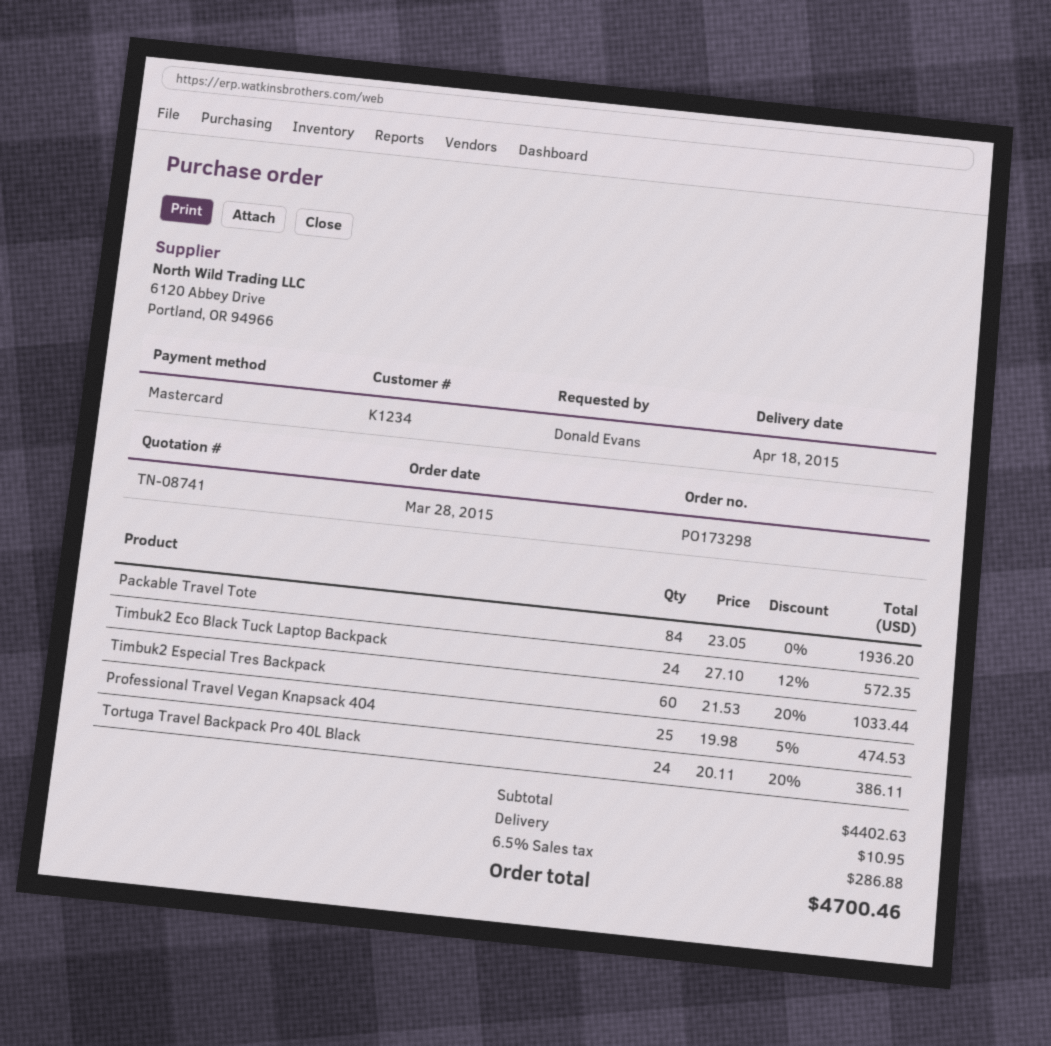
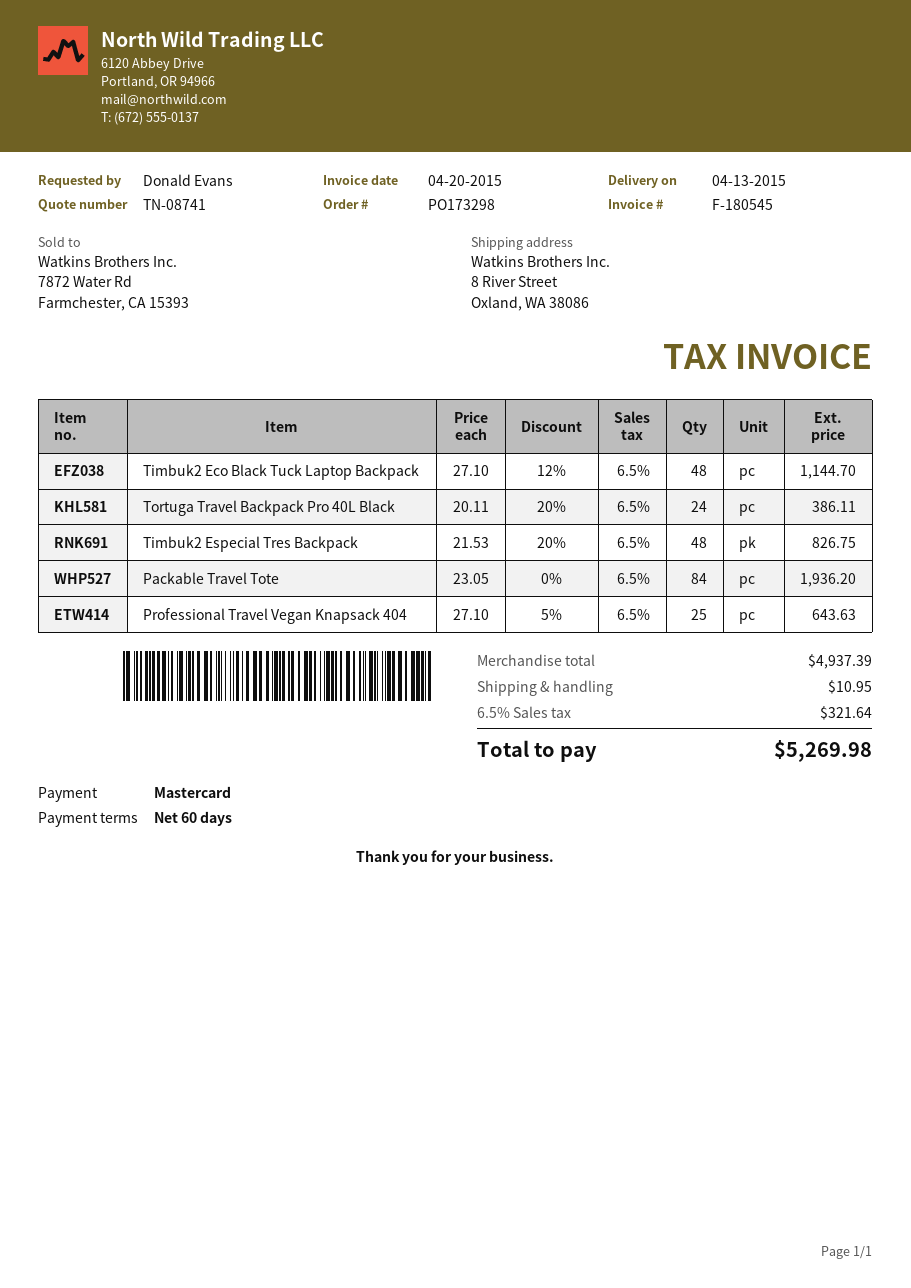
delivery date: 2015-04-18 -> 2015-04-13
Timbuk2 Eco Black Tuck Laptop Backpack: 24 x 27.10 - 12% = 572.35 -> 48 x 27.10 - 12% = 1144.70
Timbuk2 Especial Tres Backpack: 60 x 21.53 - 20% = 1033.44 -> 48 x 21.53 - 20% = 826.75
Professional Travel Vegan Knapsack 404: 25 x 19.98 - 5% = 474.53 -> 25 x 27.10 - 5% = 643.63
subtotal: 4402.63 -> 4937.39
tax: 6.5% = 286.88 -> 6.5% = 321.64
total: 4700.46 -> 5269.98

